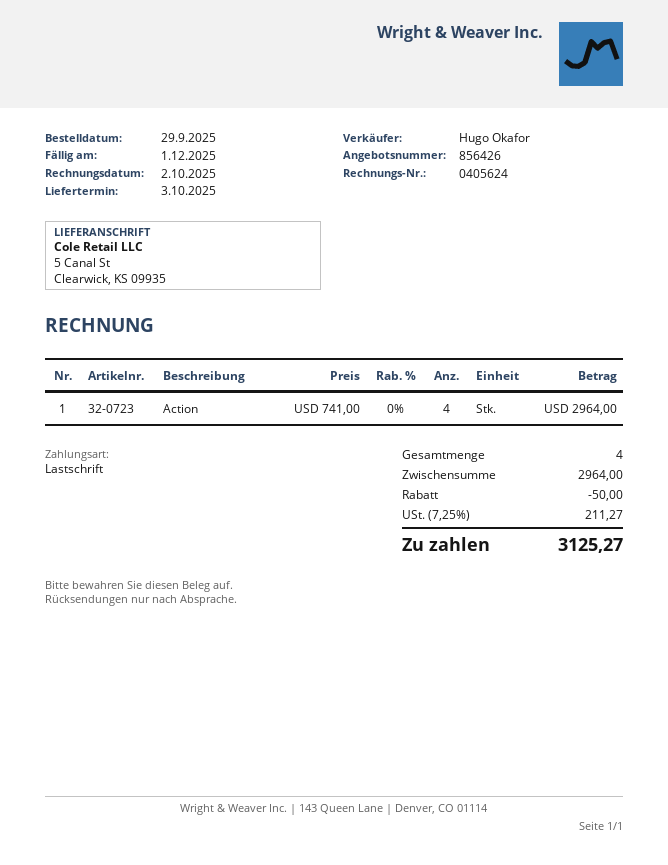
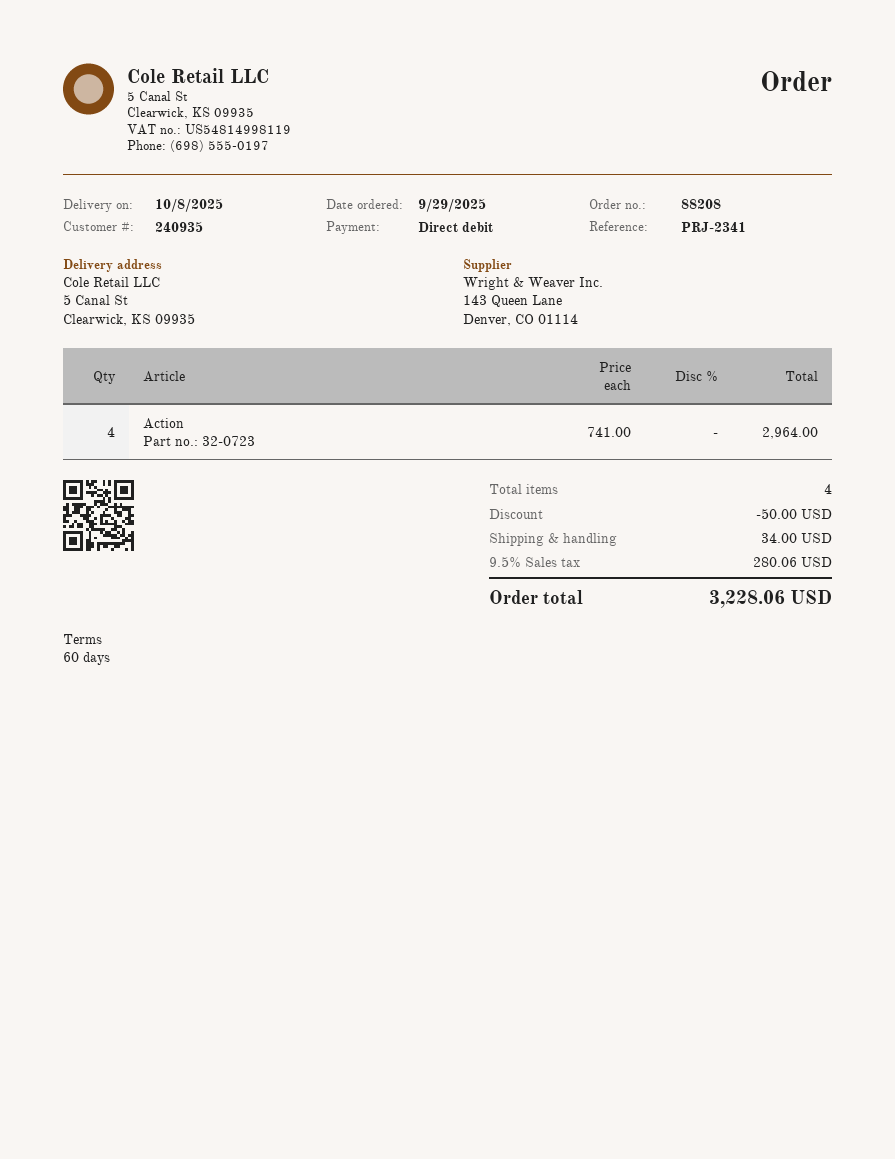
delivery date: 2025-10-03 -> 2025-10-08
shipping: none -> 34.00
tax: 7.25% = 211.27 -> 9.5% = 280.06
total: 3125.27 -> 3228.06

